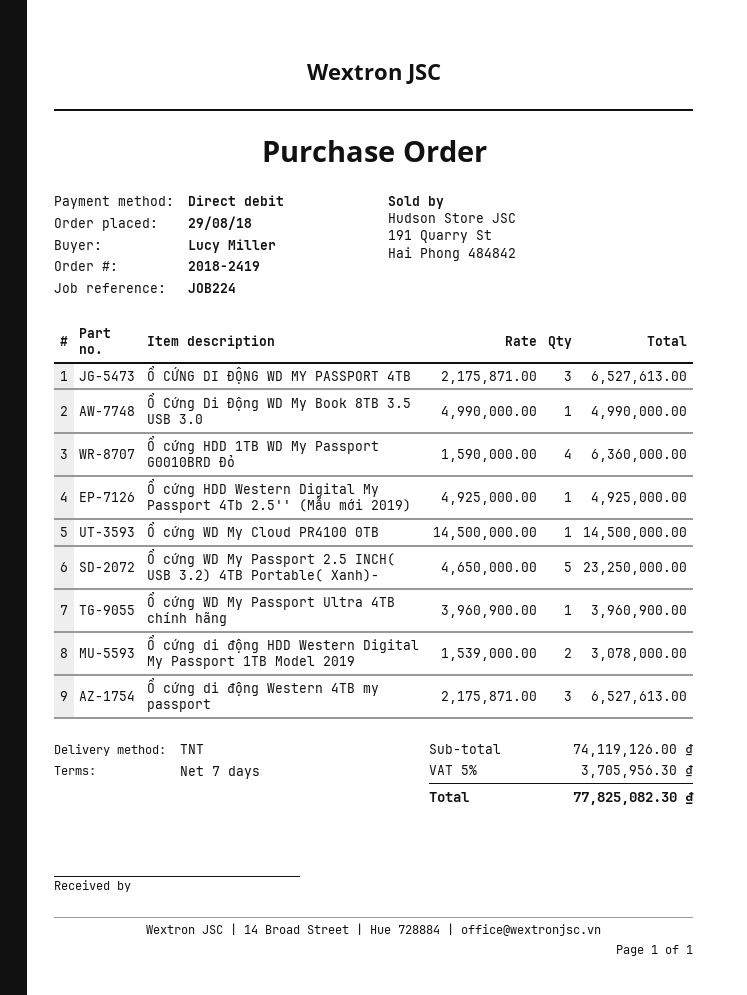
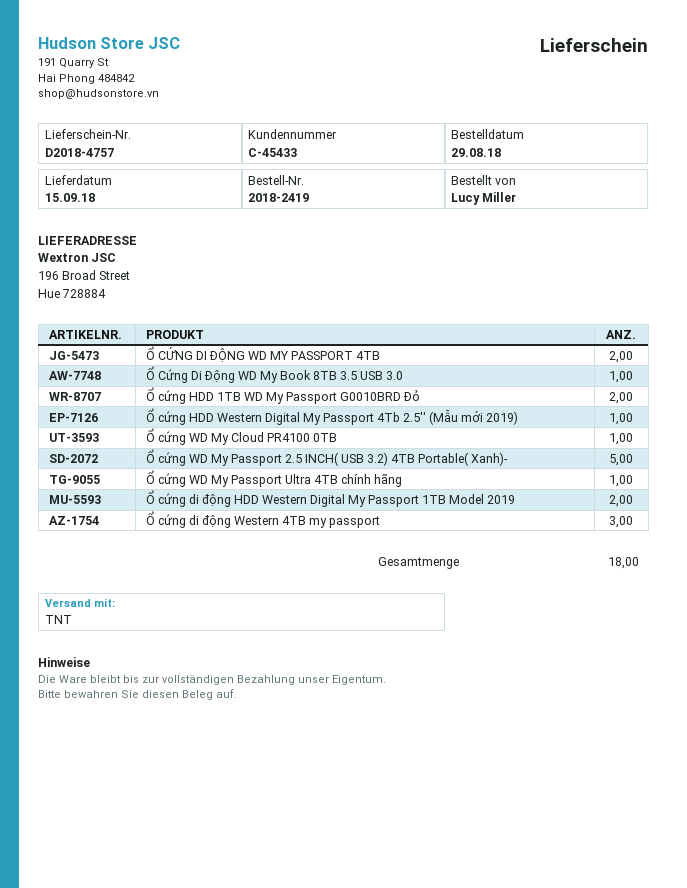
Ổ CỨNG DI ĐỘNG WD MY PASSPORT 4TB: 3 -> 2
Ổ cứng HDD 1TB WD My Passport G0010BRD Đỏ: 4 -> 2

